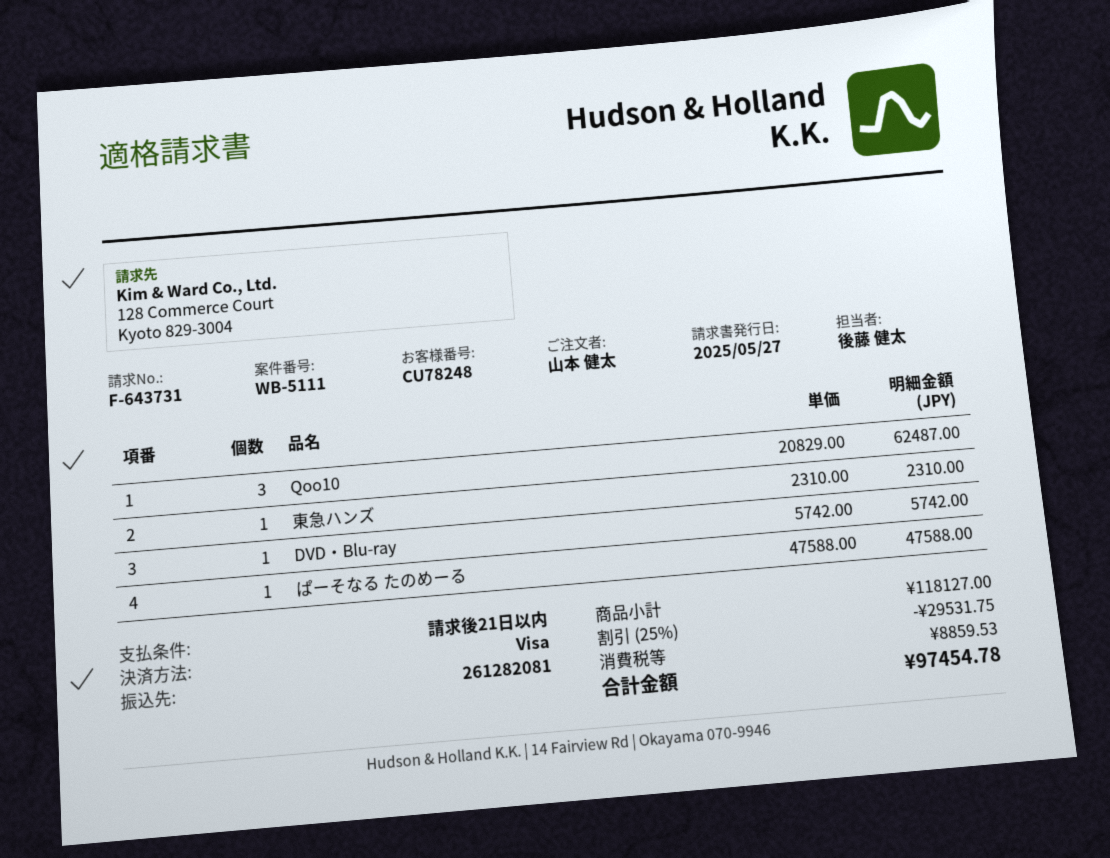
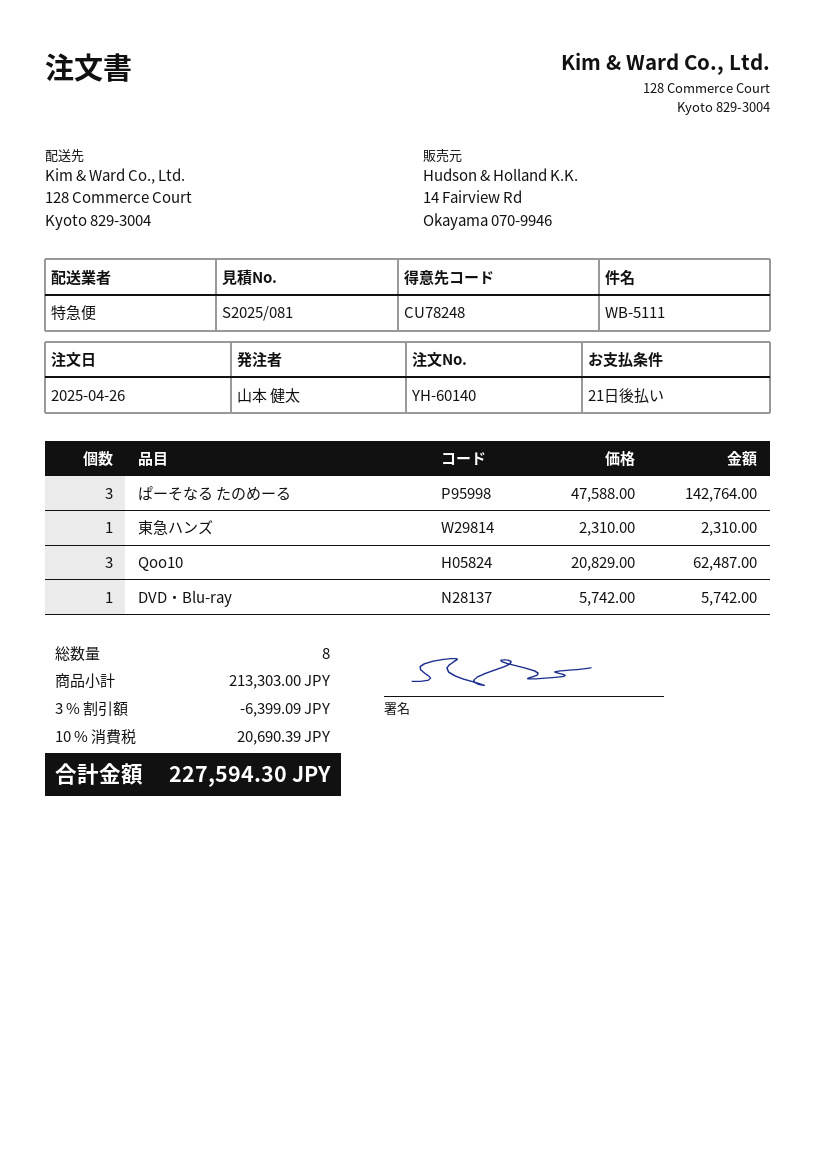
ぱーそなる たのめーる: 1 x 47588.00 = 47588.00 -> 3 x 47588.00 = 142764.00
subtotal: 118127.00 -> 213303.00
discount: 25% = 29531.75 -> 3% = 6399.09
tax: 8859.53 -> 20690.39
total: 97454.78 -> 227594.30

